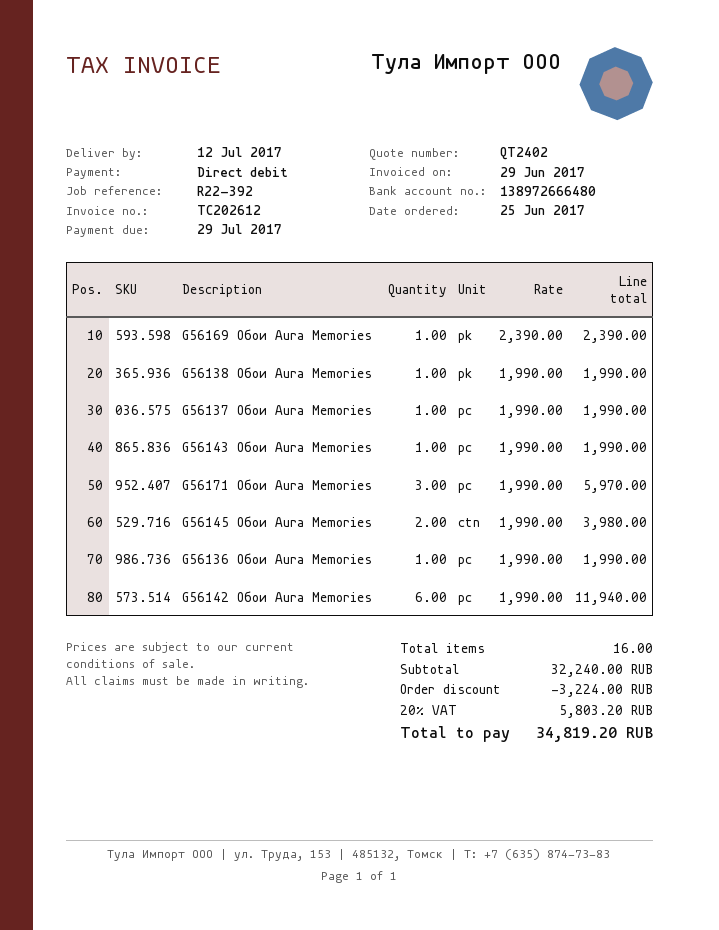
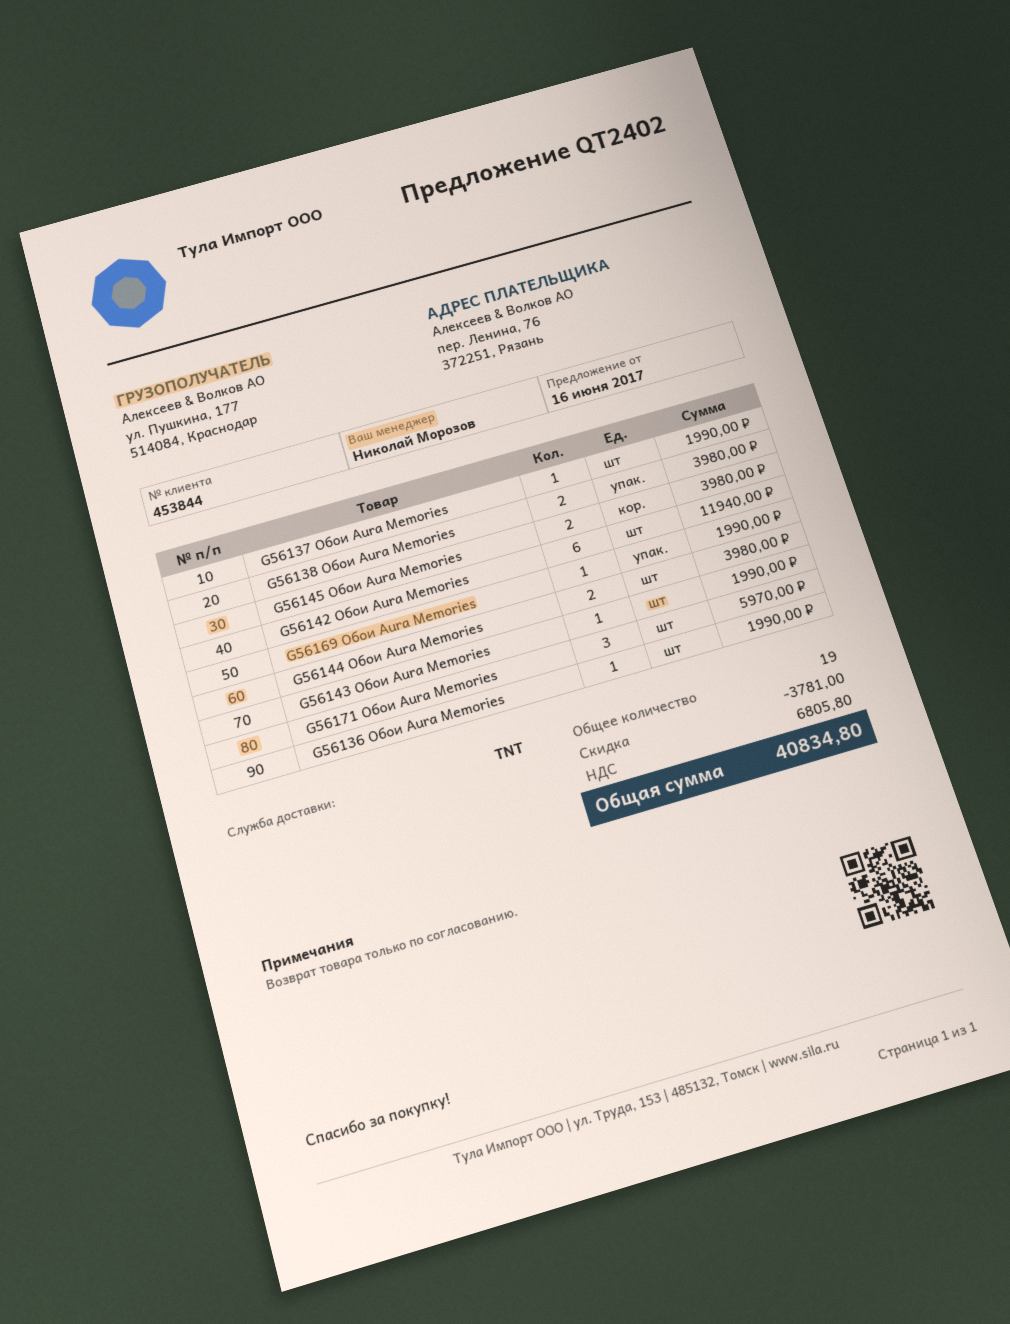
G56169 Обои Aura Memories: 1 for 2390.00 -> 1 for 1990.00
G56138 Обои Aura Memories: 1 for 1990.00 -> 2 for 3980.00
G56144 Обои Aura Memories: none -> 2 for 3980.00
total quantity: 16 -> 19
discount: 3224.00 -> 3781.00
tax: 5803.20 -> 6805.80
total: 34819.20 -> 40834.80

